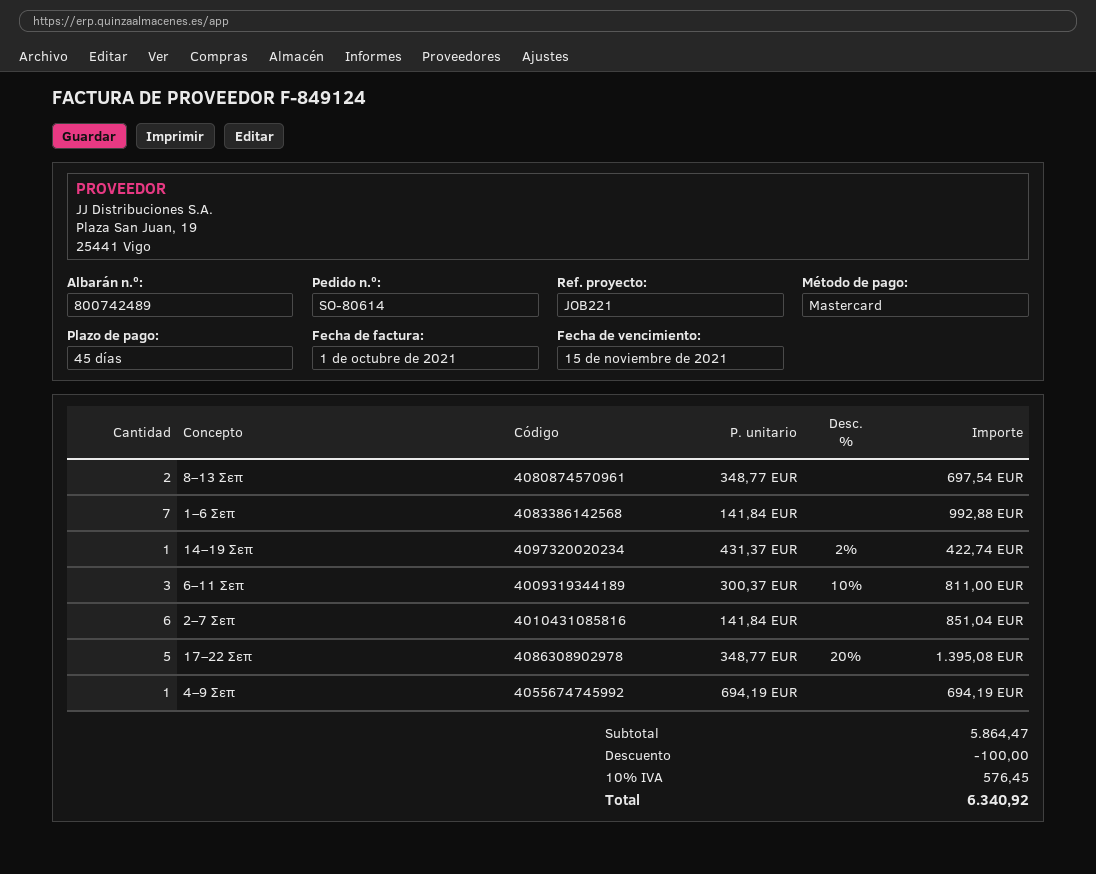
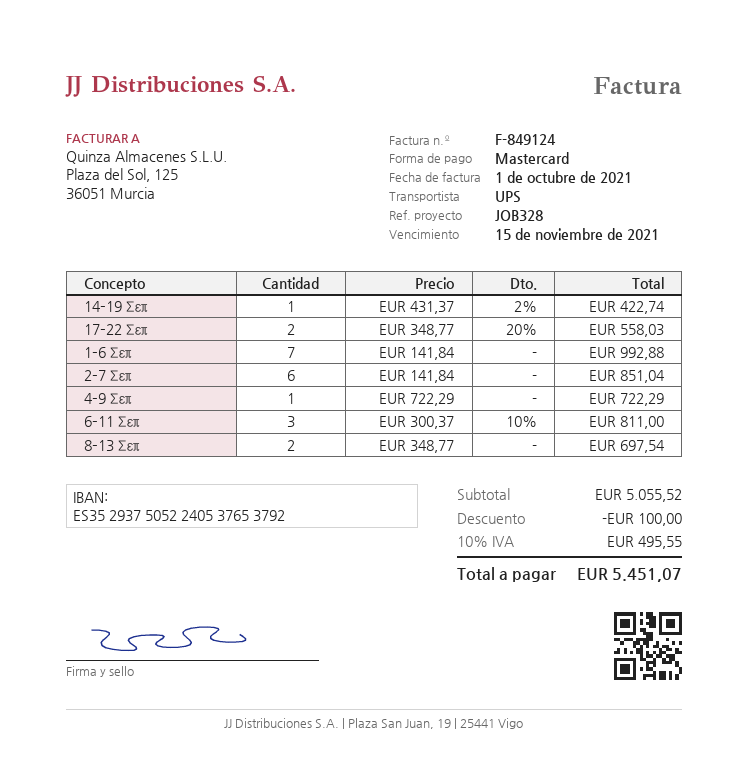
reference: JOB221 -> JOB328
17–22 Σεπ: 5 x 348.77 - 20% = 1395.08 -> 2 x 348.77 - 20% = 558.03
4–9 Σεπ: 1 x 694.19 = 694.19 -> 1 x 722.29 = 722.29
subtotal: 5864.47 -> 5055.52
tax: 10% = 576.45 -> 10% = 495.55
total: 6340.92 -> 5451.07

